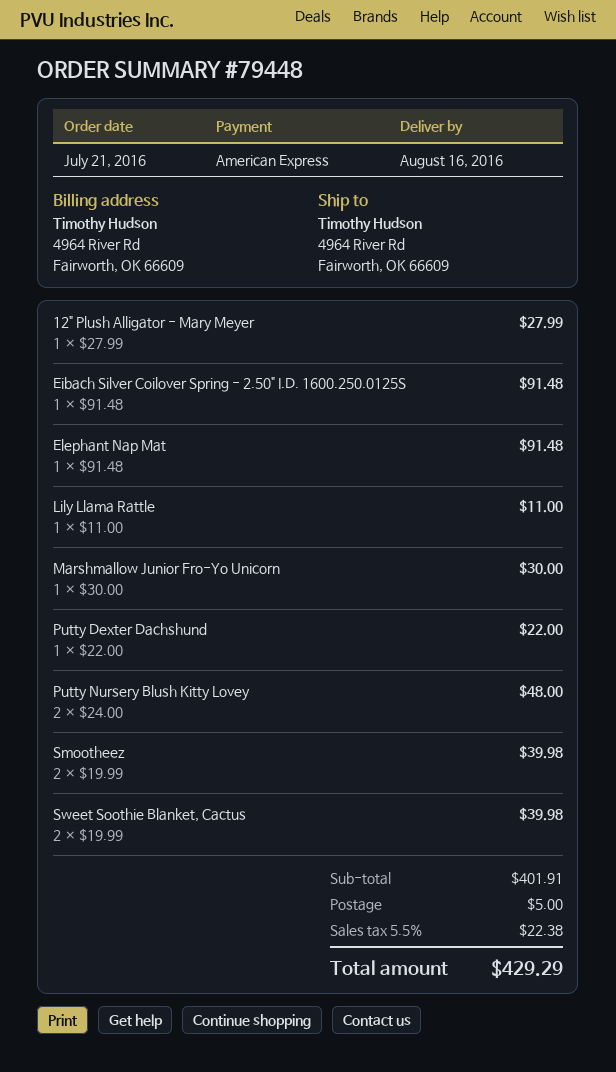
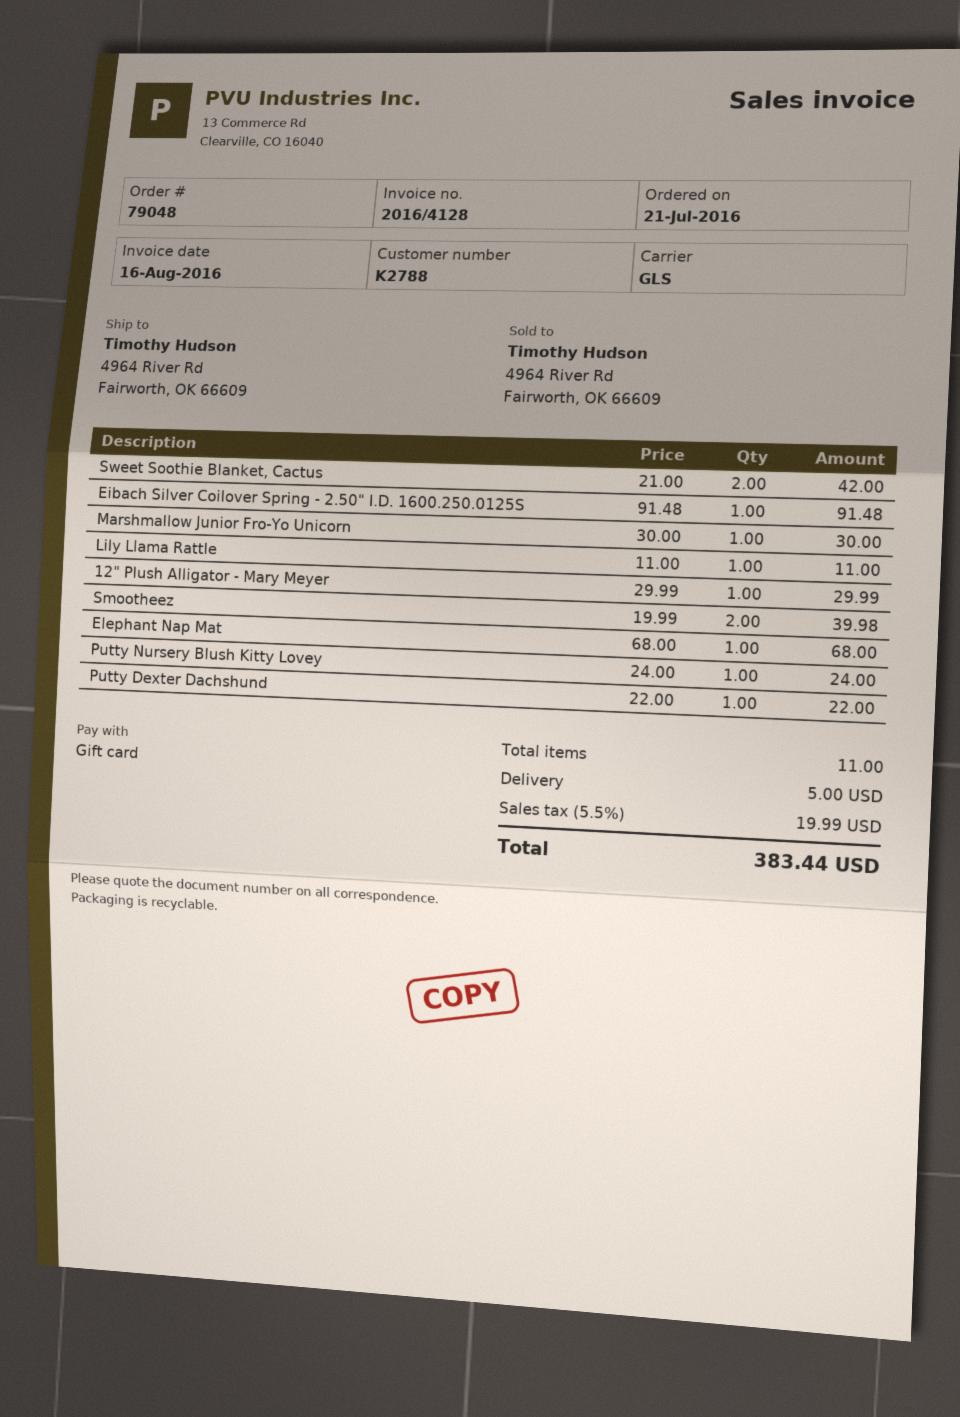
order number: 79448 -> 79048
payment method: American Express -> gift card
12" Plush Alligator - Mary Meyer: 1 x 27.99 = 27.99 -> 1 x 29.99 = 29.99
Elephant Nap Mat: 1 x 91.48 = 91.48 -> 1 x 68.00 = 68.00
Putty Nursery Blush Kitty Lovey: 2 x 24.00 = 48.00 -> 1 x 24.00 = 24.00
Sweet Soothie Blanket, Cactus: 2 x 19.99 = 39.98 -> 2 x 21.00 = 42.00
tax: 5.5% = 22.38 -> 5.5% = 19.99
total: 429.29 -> 383.44

